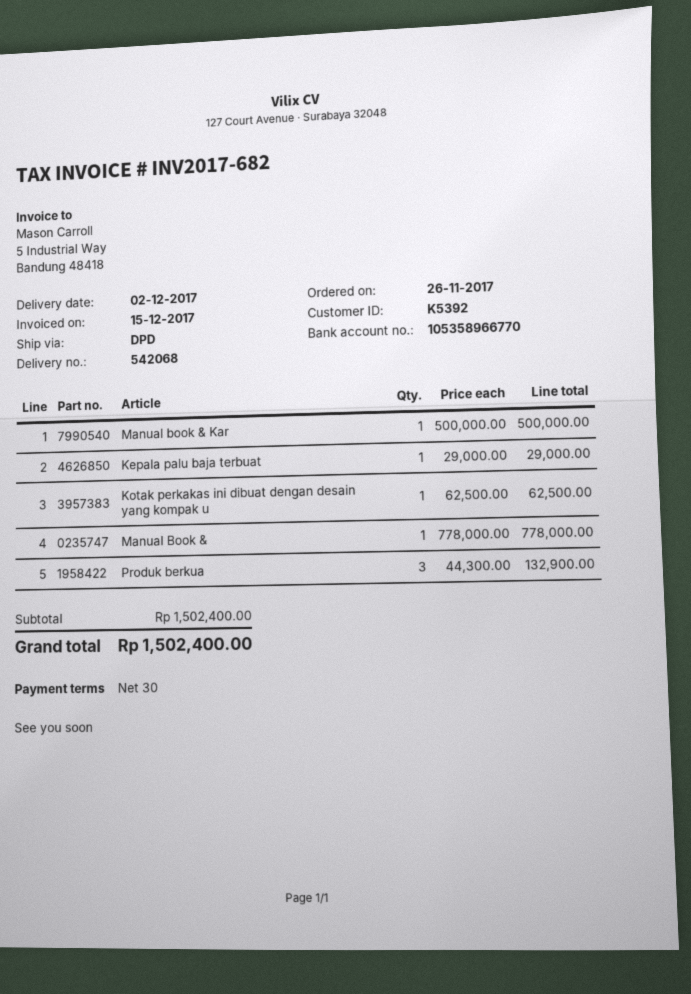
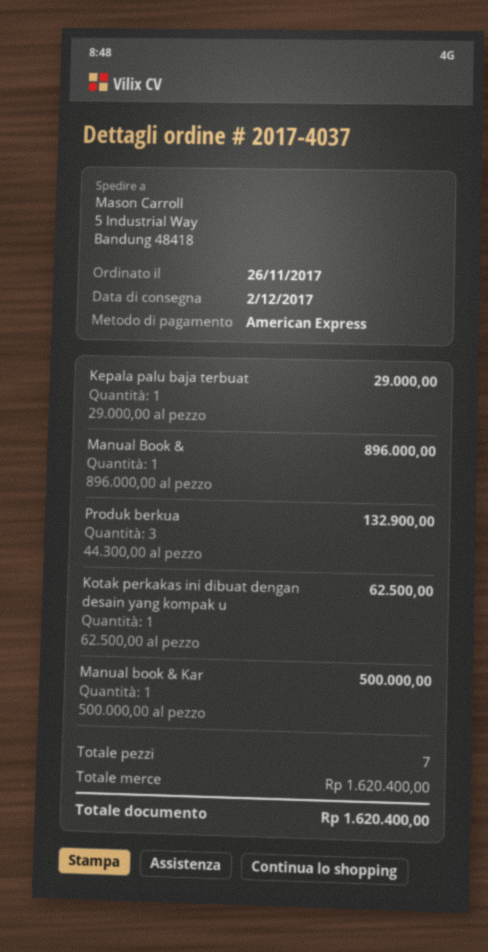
Manual Book &: 1 x 778000.00 = 778000.00 -> 1 x 896000.00 = 896000.00
subtotal: 1502400.00 -> 1620400.00
total: 1502400.00 -> 1620400.00

